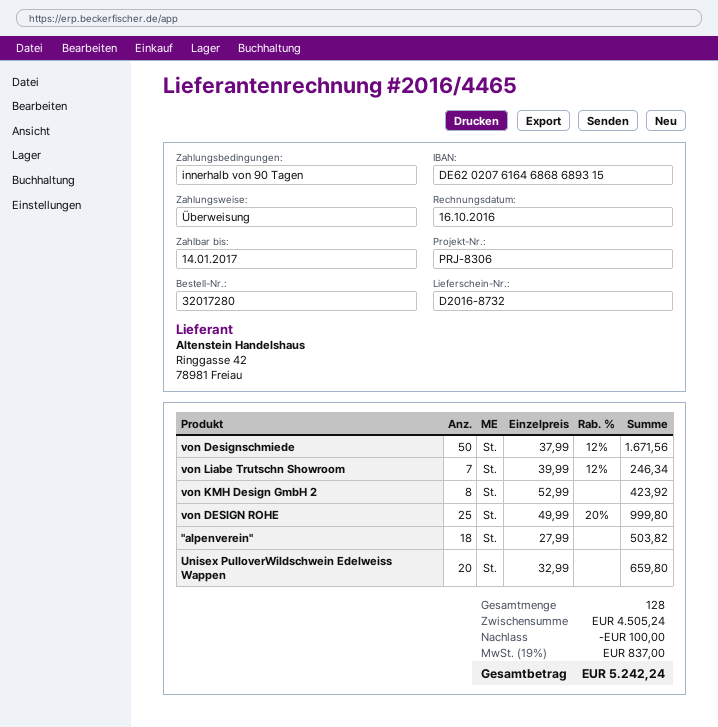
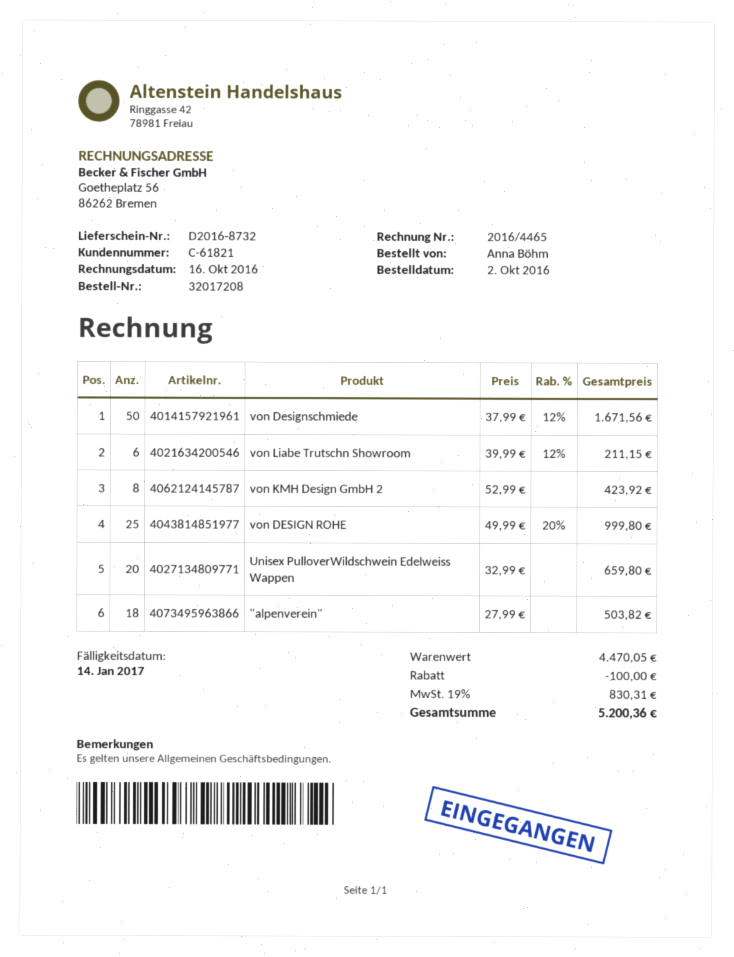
order number: 32017280 -> 32017208
von Liabe Trutschn Showroom: 7 x 39.99 - 12% = 246.34 -> 6 x 39.99 - 12% = 211.15
subtotal: 4505.24 -> 4470.05
tax: 19% = 837.00 -> 19% = 830.31
total: 5242.24 -> 5200.36

